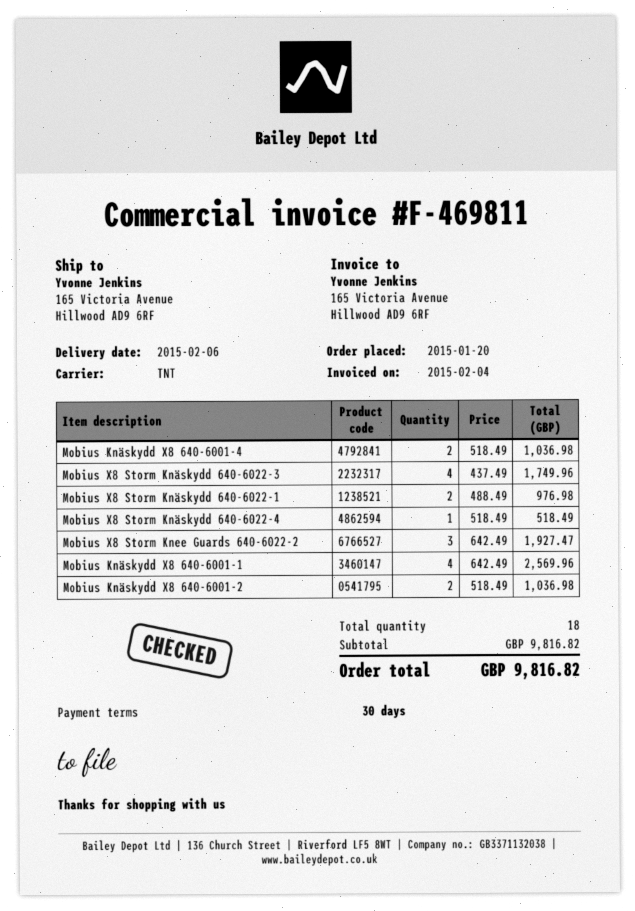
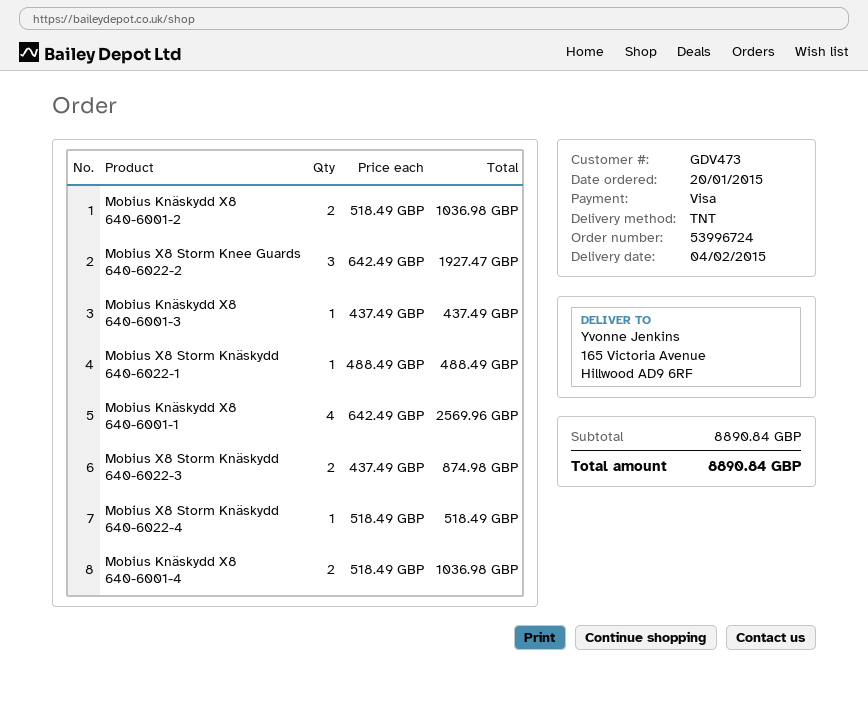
delivery date: 2015-02-06 -> 2015-02-04
Mobius X8 Storm Knäskydd 640-6022-3: 4 x 437.49 = 1749.96 -> 2 x 437.49 = 874.98
Mobius X8 Storm Knäskydd 640-6022-1: 2 x 488.49 = 976.98 -> 1 x 488.49 = 488.49
Mobius Knäskydd X8 640-6001-3: none -> 1 x 437.49 = 437.49
subtotal: 9816.82 -> 8890.84
total: 9816.82 -> 8890.84

